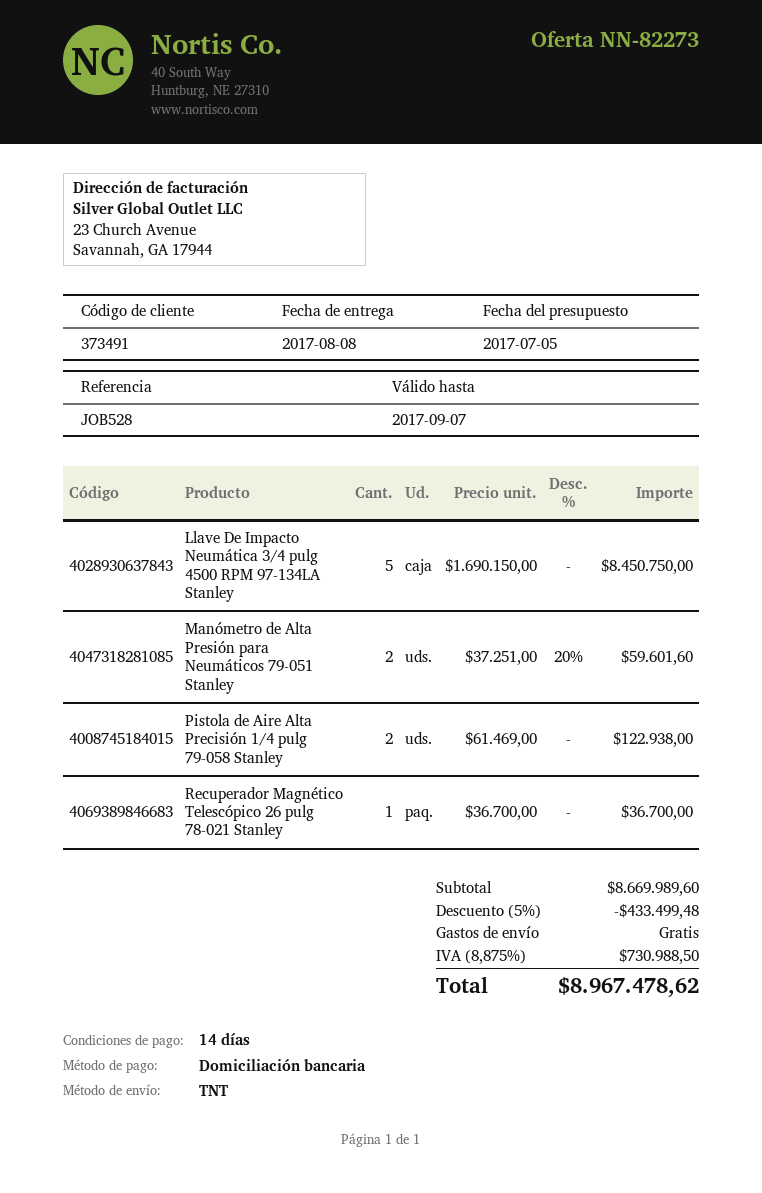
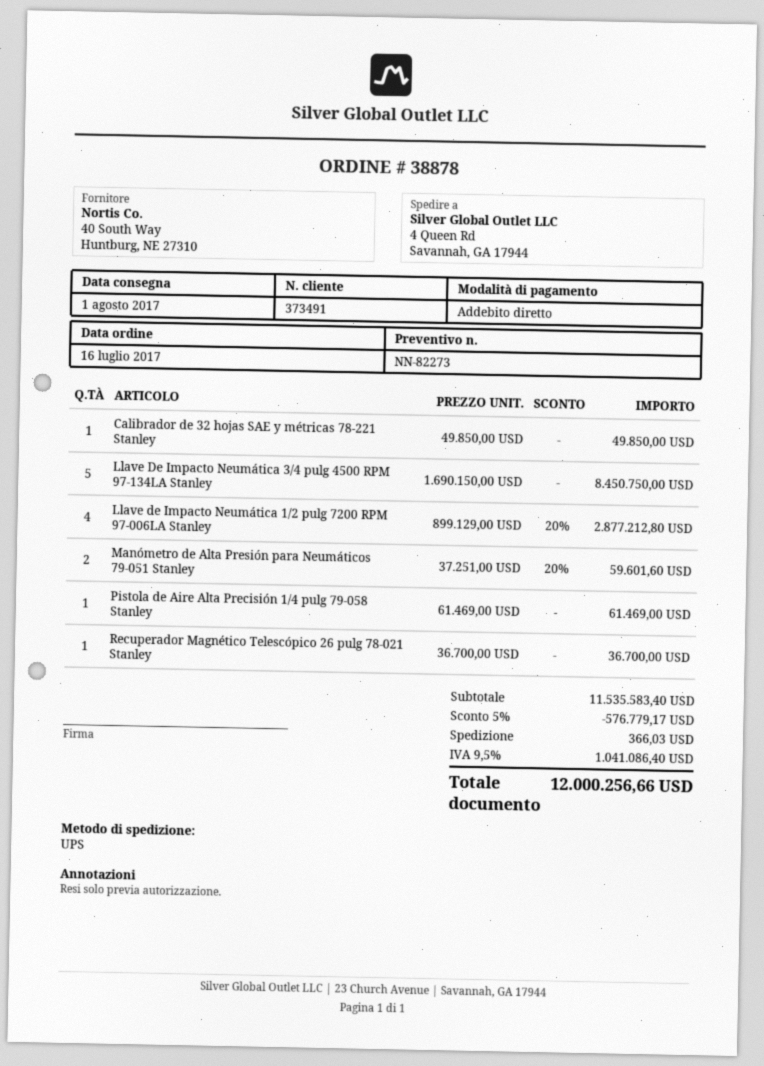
delivery date: 2017-08-08 -> 2017-08-01
shipping method: TNT -> UPS
Pistola de Aire Alta Precisión 1/4 pulg 79-058 Stanley: 2 x 61469.00 = 122938.00 -> 1 x 61469.00 = 61469.00
Calibrador de 32 hojas SAE y métricas 78-221 Stanley: none -> 1 x 49850.00 = 49850.00
Llave de Impacto Neumática 1/2 pulg 7200 RPM 97-006LA Stanley: none -> 4 x 899129.00 - 20% = 2877212.80
subtotal: 8669989.60 -> 11535583.40
discount: 5% = 433499.48 -> 5% = 576779.17
shipping: 0.00 -> 366.03
tax: 8.875% = 730988.50 -> 9.5% = 1041086.40
total: 8967478.62 -> 12000256.66

